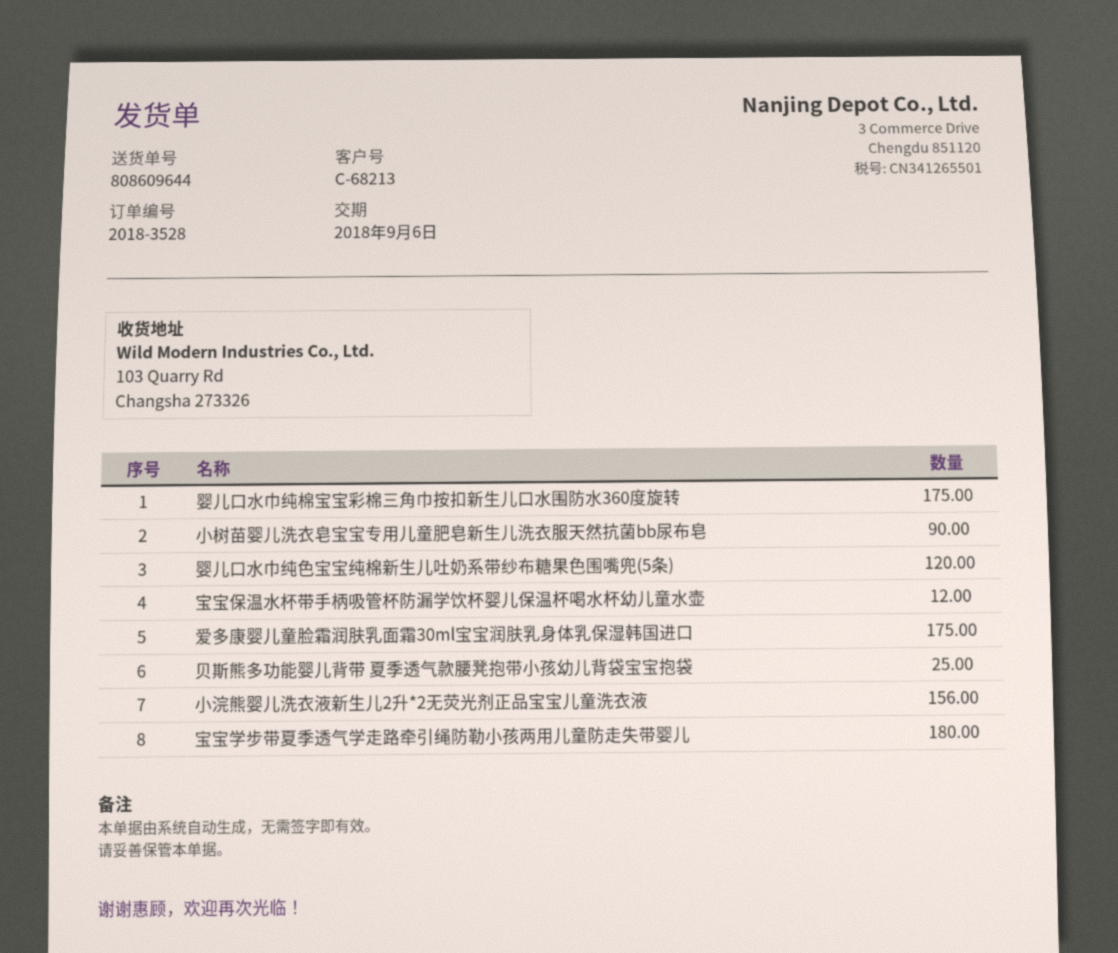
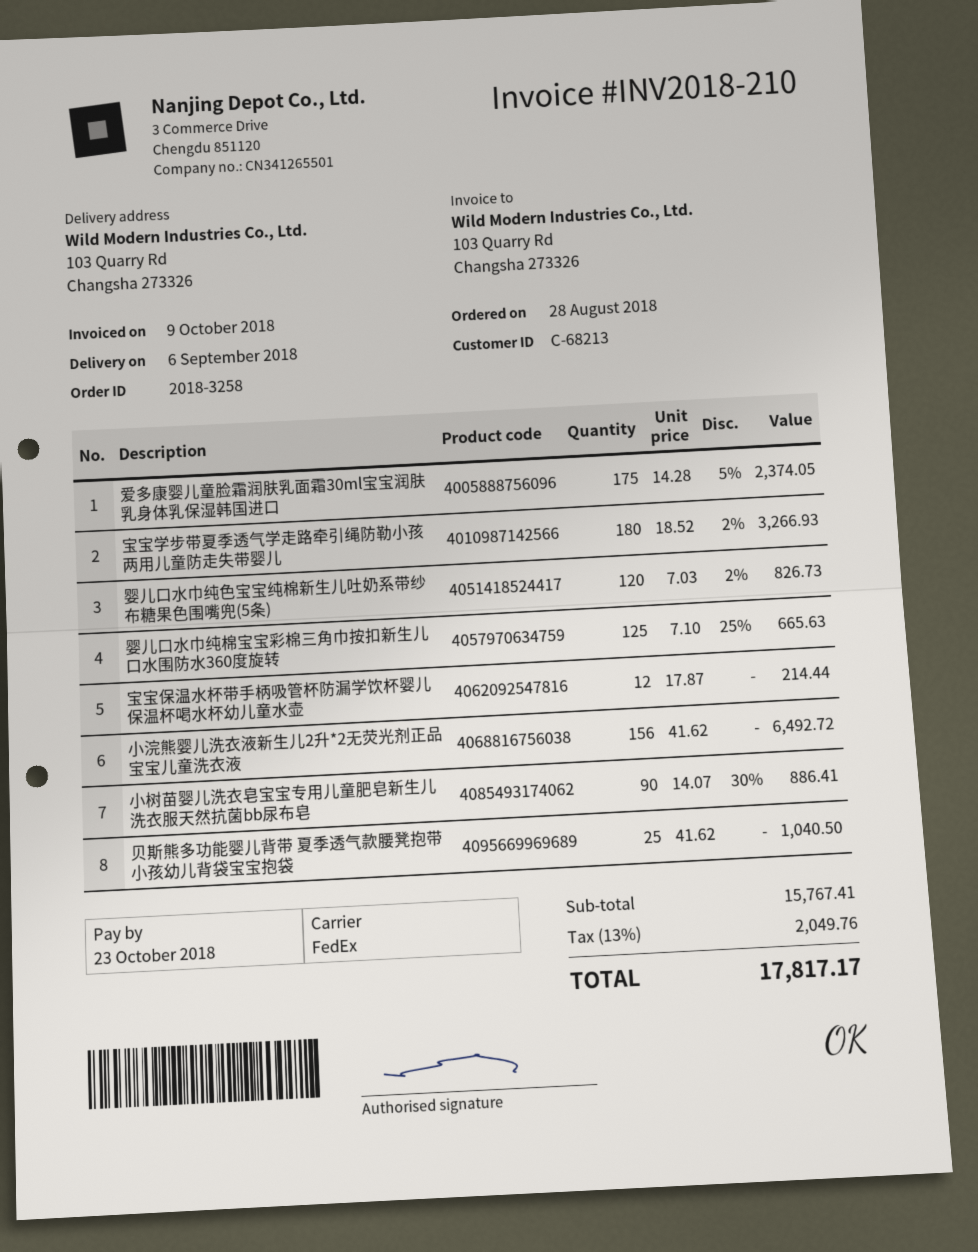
order number: 2018-3528 -> 2018-3258
婴儿口水巾纯棉宝宝彩棉三角巾按扣新生儿口水围防水360度旋转: 175 -> 125

